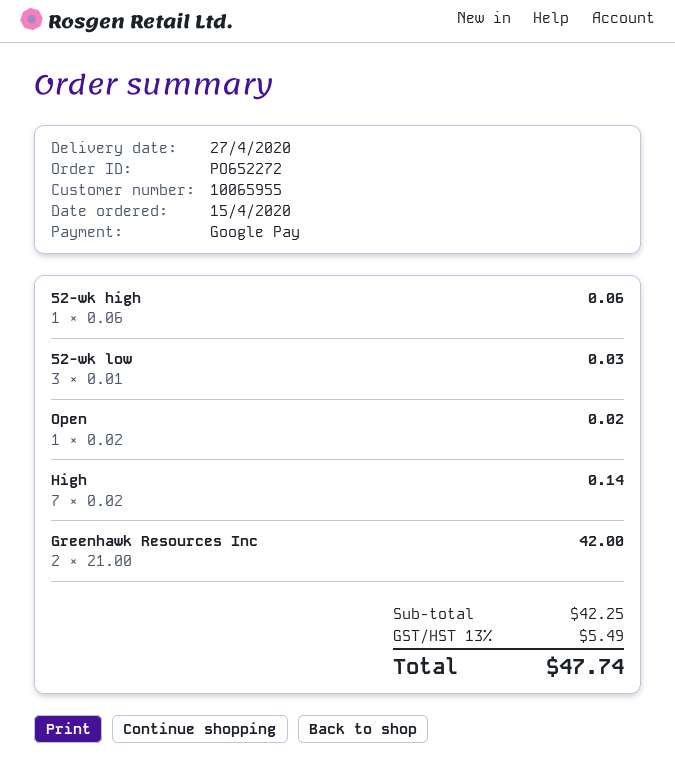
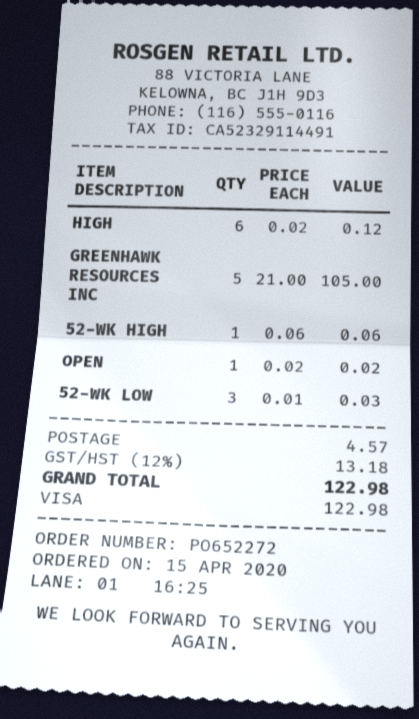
payment method: Google Pay -> Visa
High: 7 x 0.02 = 0.14 -> 6 x 0.02 = 0.12
Greenhawk Resources Inc: 2 x 21.00 = 42.00 -> 5 x 21.00 = 105.00
shipping: none -> 4.57
tax: 13% = 5.49 -> 12% = 13.18
total: 47.74 -> 122.98

